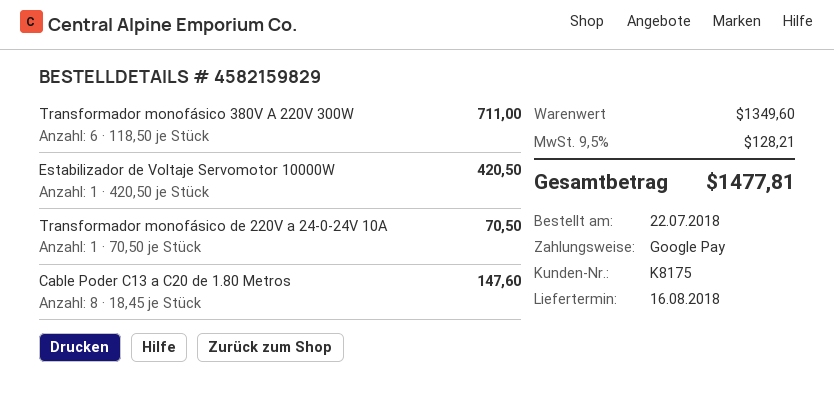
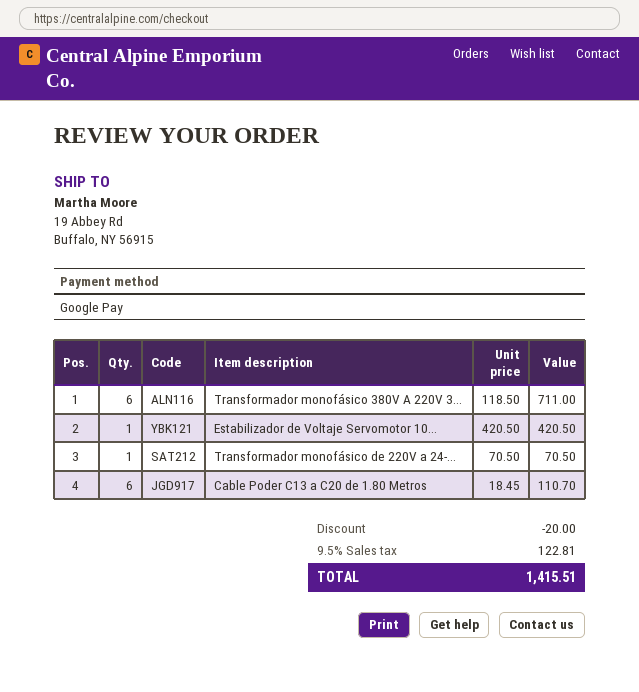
Cable Poder C13 a C20 de 1.80 Metros: 8 x 18.45 = 147.60 -> 6 x 18.45 = 110.70
discount: none -> 20.00
tax: 9.5% = 128.21 -> 9.5% = 122.81
total: 1477.81 -> 1415.51

